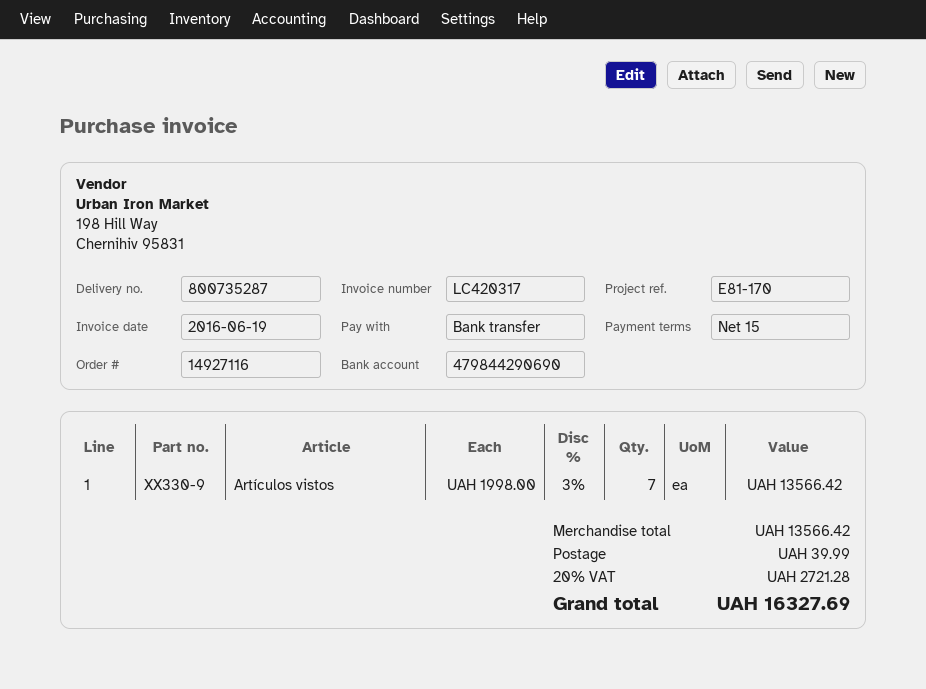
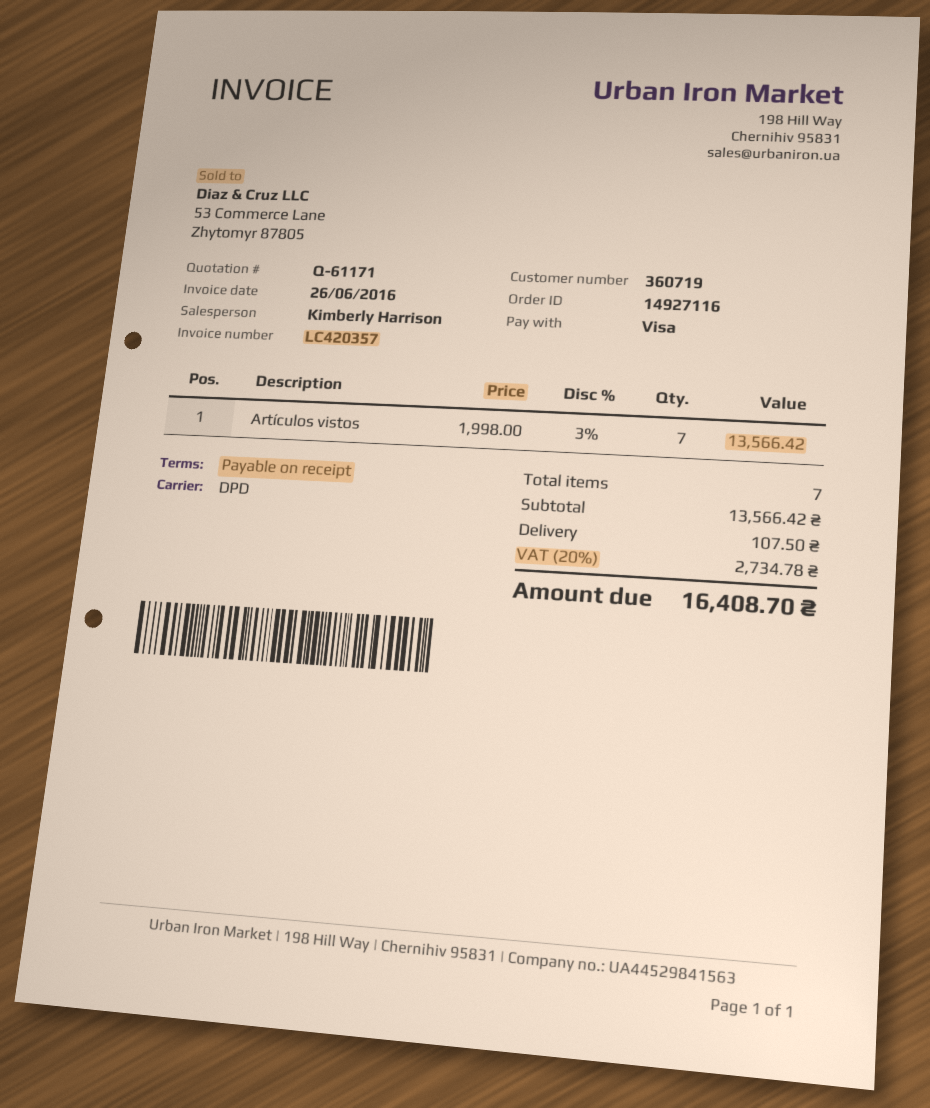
invoice number: LC420317 -> LC420357
invoice date: 2016-06-19 -> 2016-06-26
payment terms: 15 days -> on receipt
payment method: bank transfer -> Visa
shipping: 39.99 -> 107.50
tax: 20% = 2721.28 -> 20% = 2734.78
total: 16327.69 -> 16408.70

